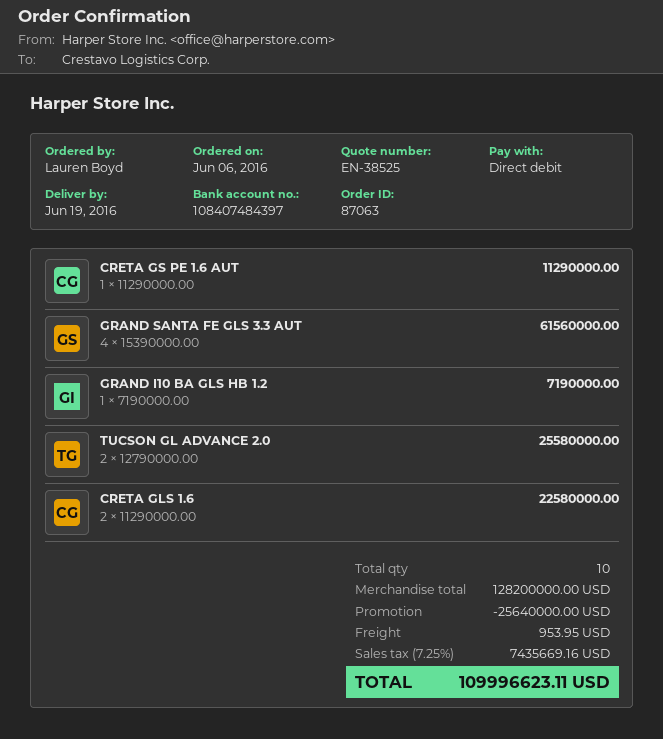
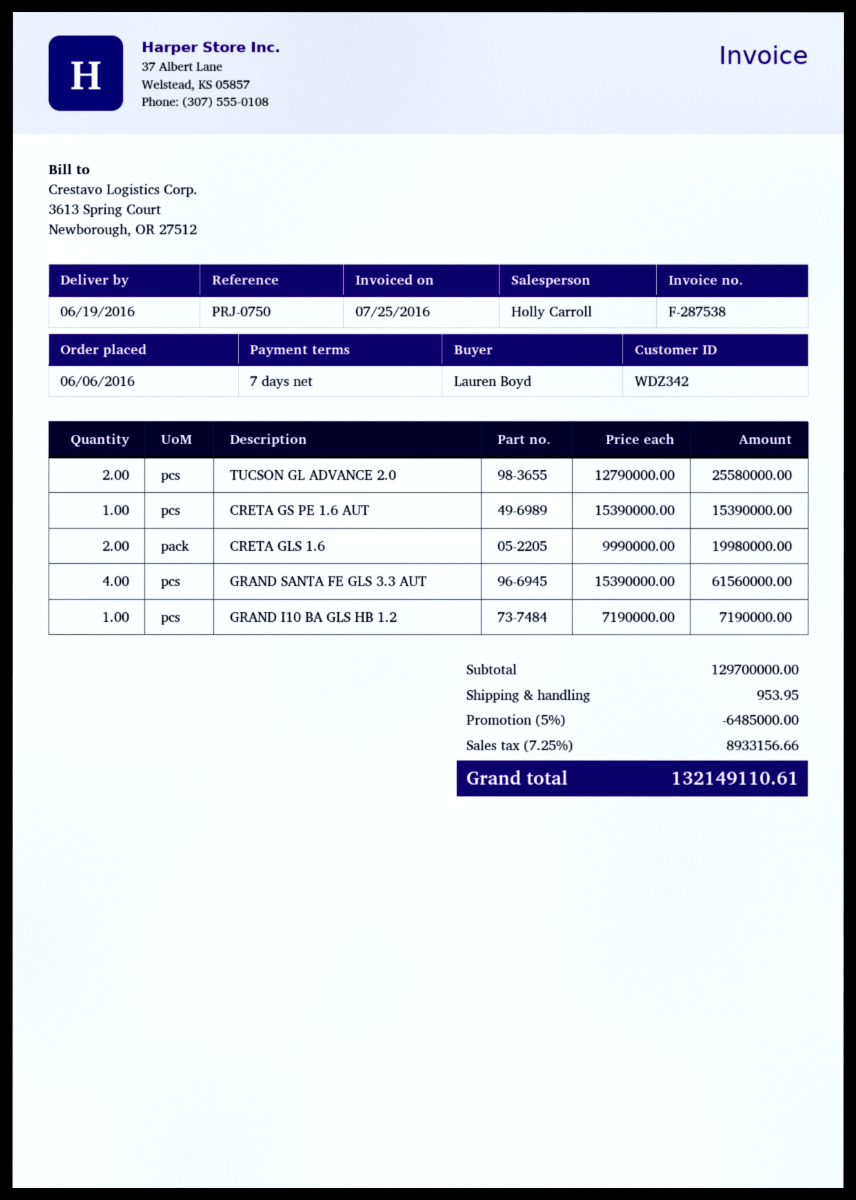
CRETA GS PE 1.6 AUT: 1 x 11290000.00 = 11290000.00 -> 1 x 15390000.00 = 15390000.00
CRETA GLS 1.6: 2 x 11290000.00 = 22580000.00 -> 2 x 9990000.00 = 19980000.00
subtotal: 128200000.00 -> 129700000.00
discount: 25640000.00 -> 6485000.00
tax: 7.25% = 7435669.16 -> 7.25% = 8933156.66
total: 109996623.11 -> 132149110.61

